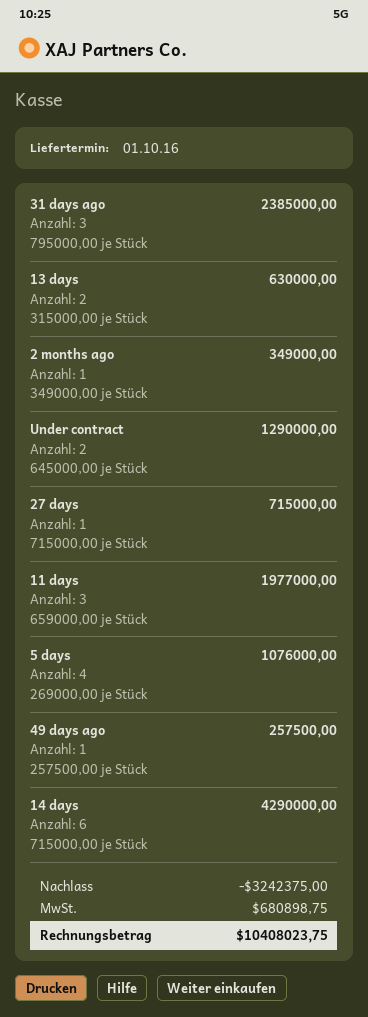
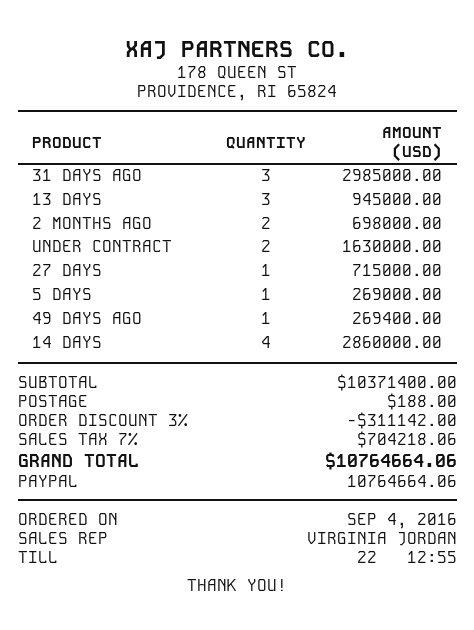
31 days ago: 3 for 2385000.00 -> 3 for 2985000.00
13 days: 2 for 630000.00 -> 3 for 945000.00
2 months ago: 1 for 349000.00 -> 2 for 698000.00
Under contract: 2 for 1290000.00 -> 2 for 1630000.00
11 days: 3 for 1977000.00 -> none
5 days: 4 for 1076000.00 -> 1 for 269000.00
49 days ago: 1 for 257500.00 -> 1 for 269400.00
14 days: 6 for 4290000.00 -> 4 for 2860000.00
discount: 3242375.00 -> 311142.00
shipping: none -> 188.00
tax: 680898.75 -> 704218.06
total: 10408023.75 -> 10764664.06

